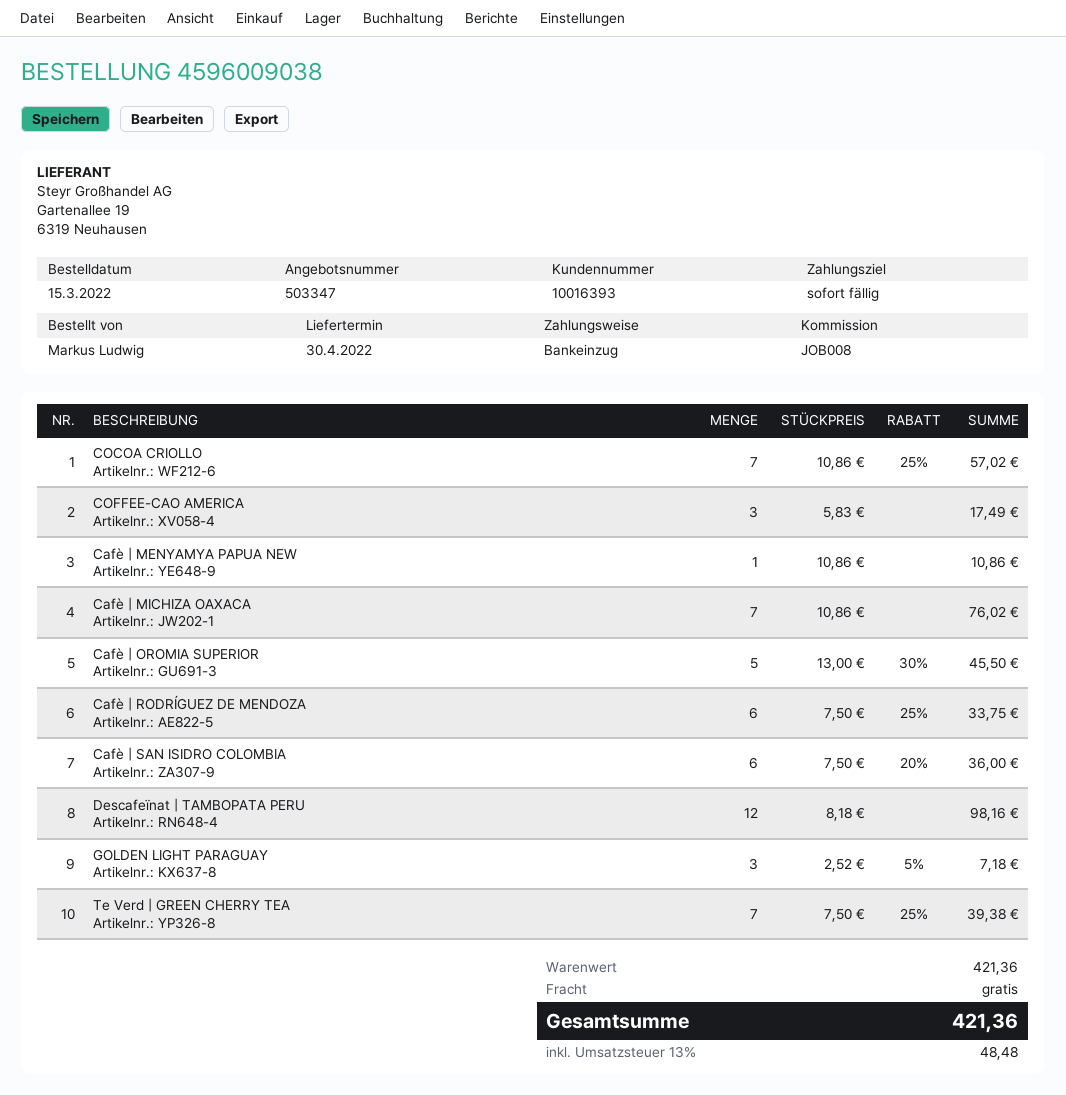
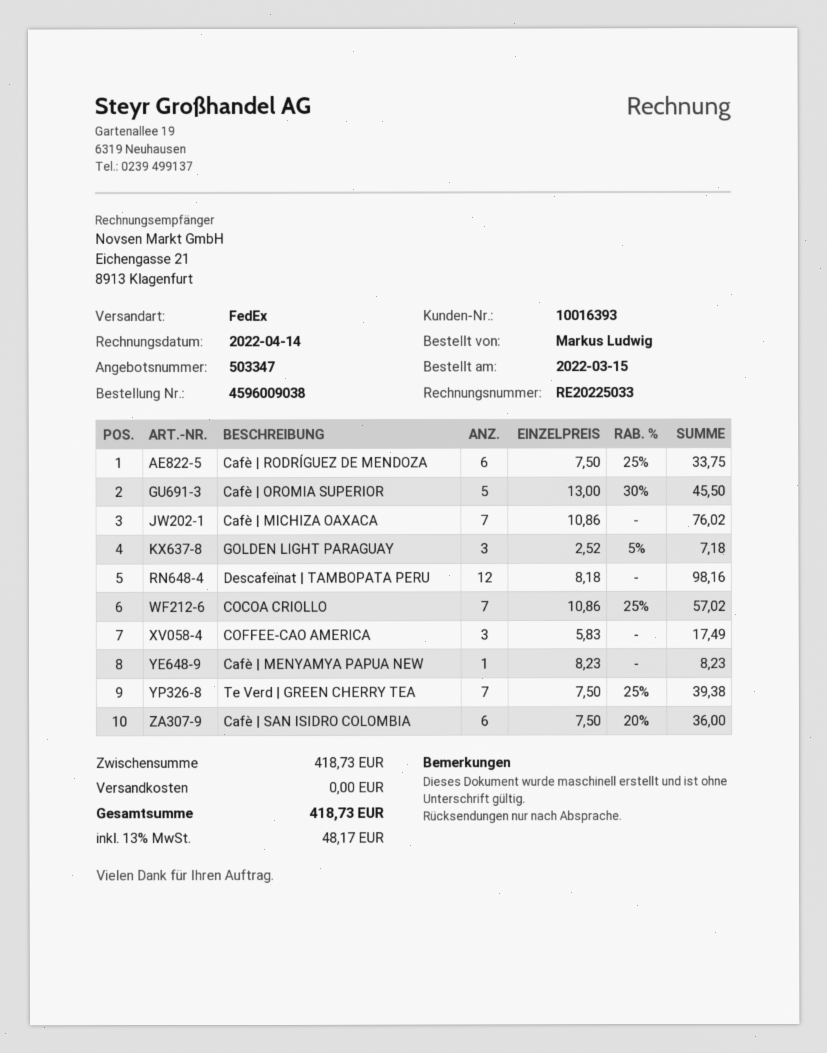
Cafè | MENYAMYA PAPUA NEW: 1 x 10.86 = 10.86 -> 1 x 8.23 = 8.23
subtotal: 421.36 -> 418.73
tax: 13% = 48.48 -> 13% = 48.17
total: 421.36 -> 418.73

